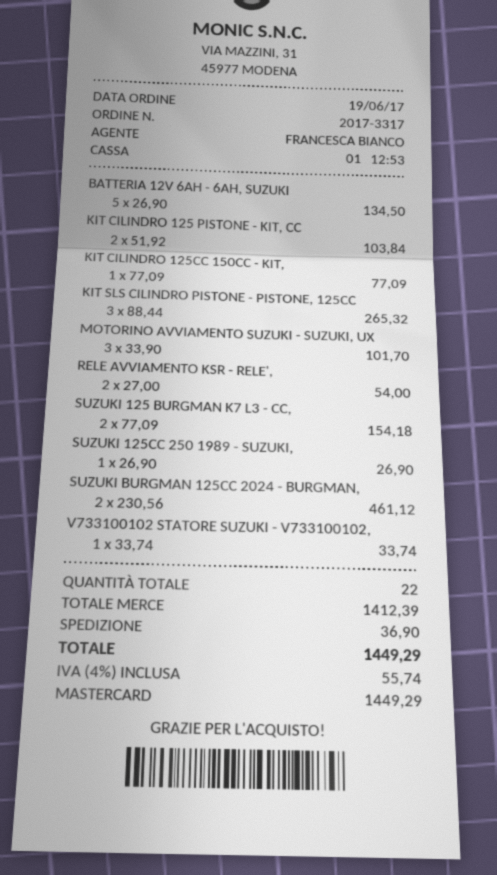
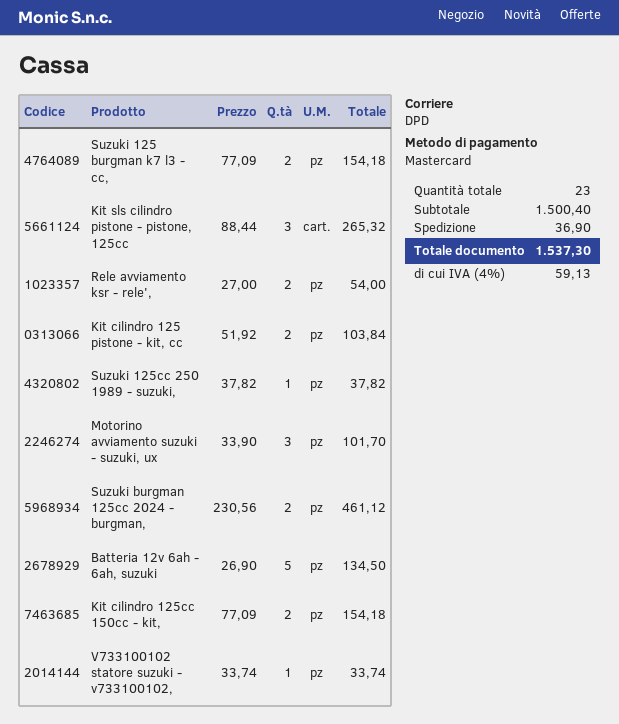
KIT CILINDRO 125CC 150CC - KIT,: 1 x 77.09 = 77.09 -> 2 x 77.09 = 154.18
SUZUKI 125CC 250 1989 - SUZUKI,: 1 x 26.90 = 26.90 -> 1 x 37.82 = 37.82
total quantity: 22 -> 23
subtotal: 1412.39 -> 1500.40
tax: 4% = 55.74 -> 4% = 59.13
total: 1449.29 -> 1537.30

